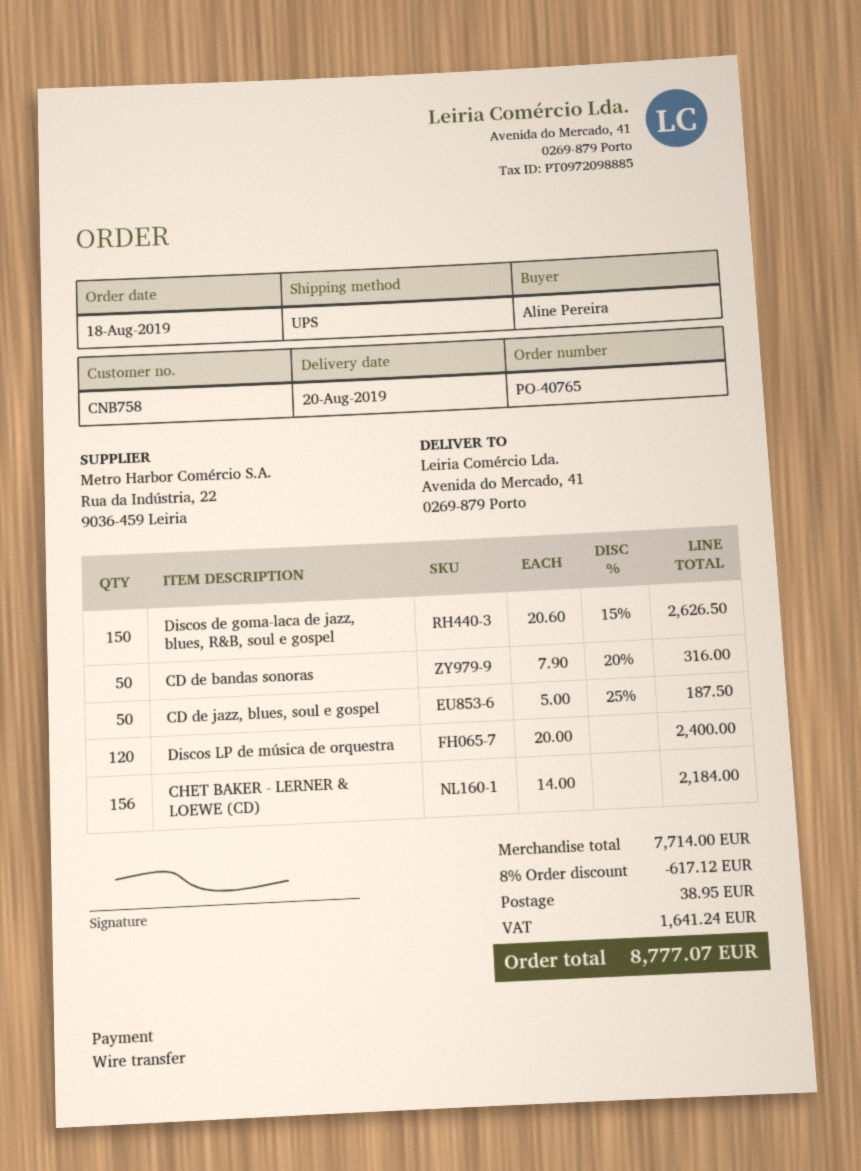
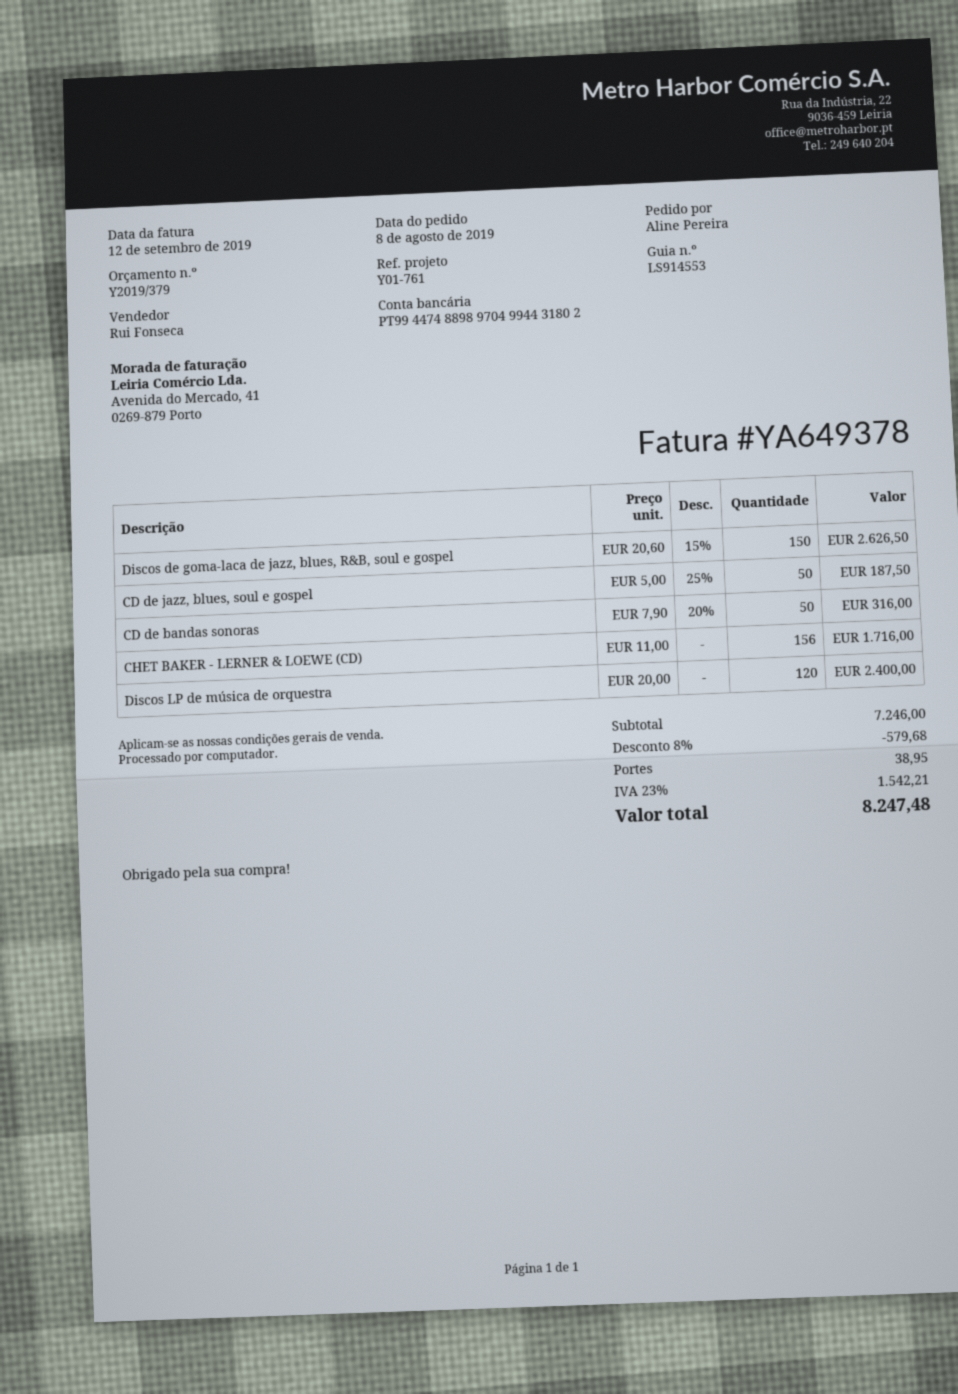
order date: 2019-08-18 -> 2019-08-08
CHET BAKER - LERNER & LOEWE (CD): 156 x 14.00 = 2184.00 -> 156 x 11.00 = 1716.00
subtotal: 7714.00 -> 7246.00
discount: 8% = 617.12 -> 8% = 579.68
tax: 1641.24 -> 1542.21
total: 8777.07 -> 8247.48

